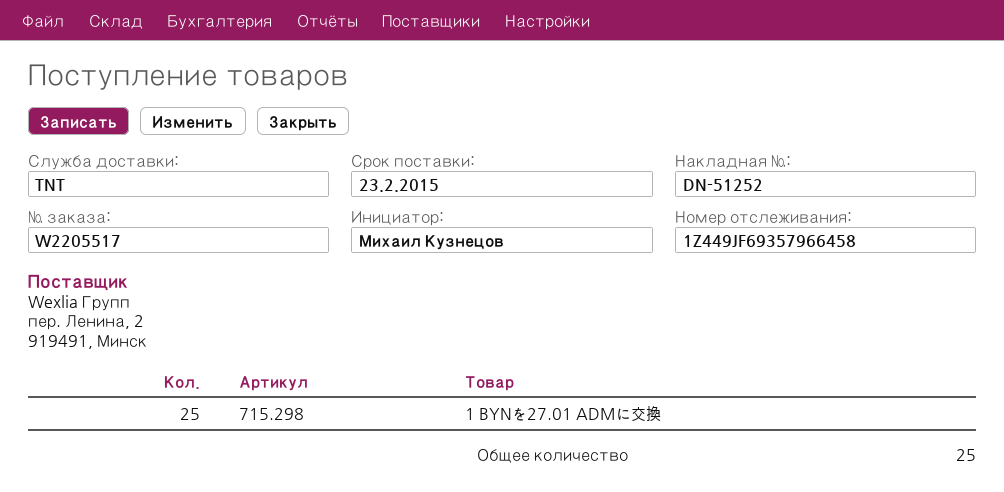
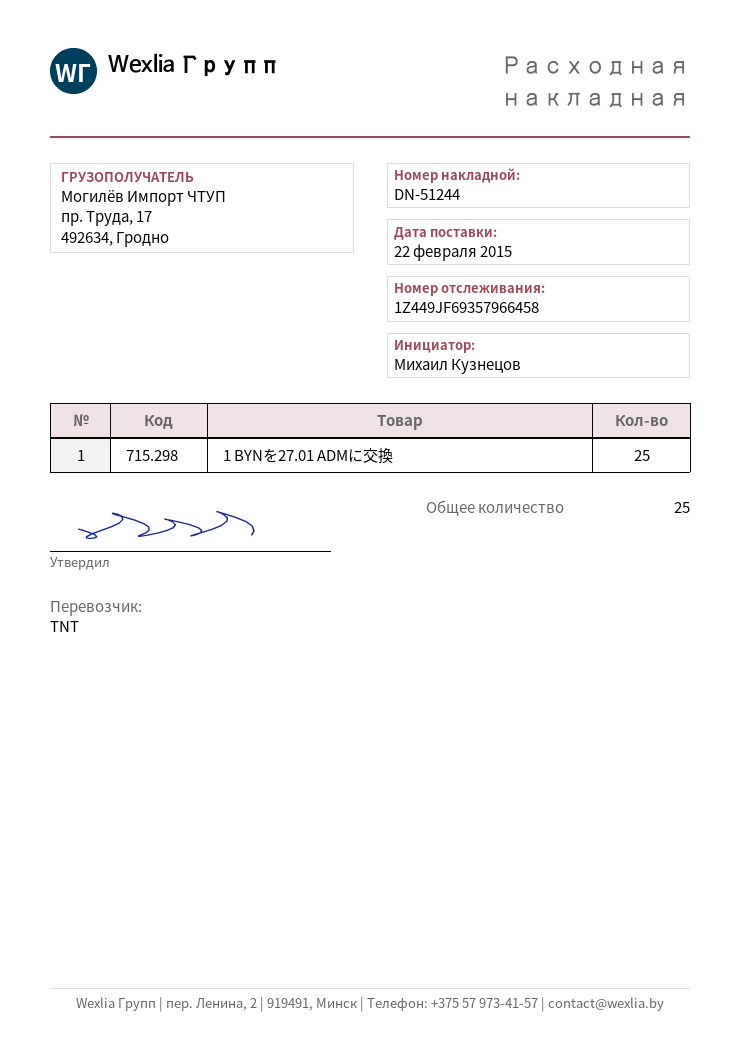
delivery note number: DN-51252 -> DN-51244
delivery date: 2015-02-23 -> 2015-02-22

